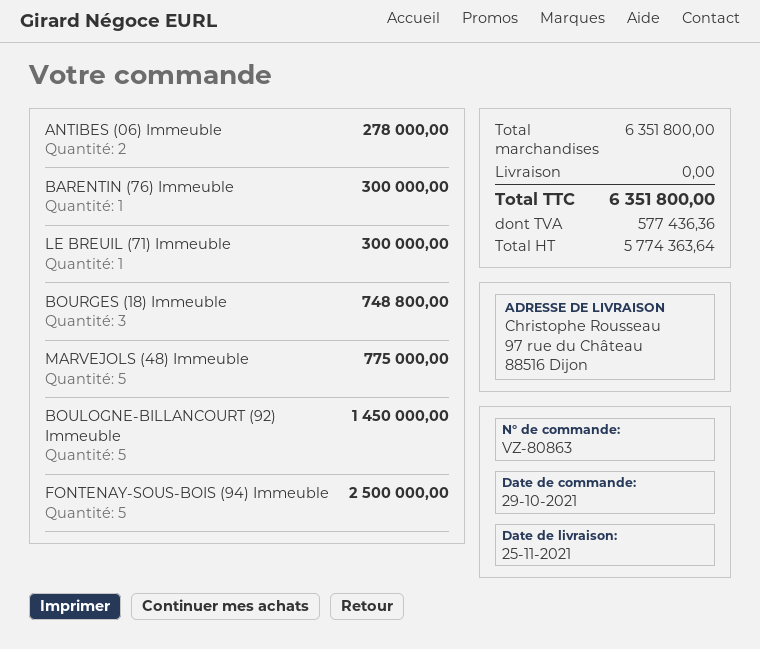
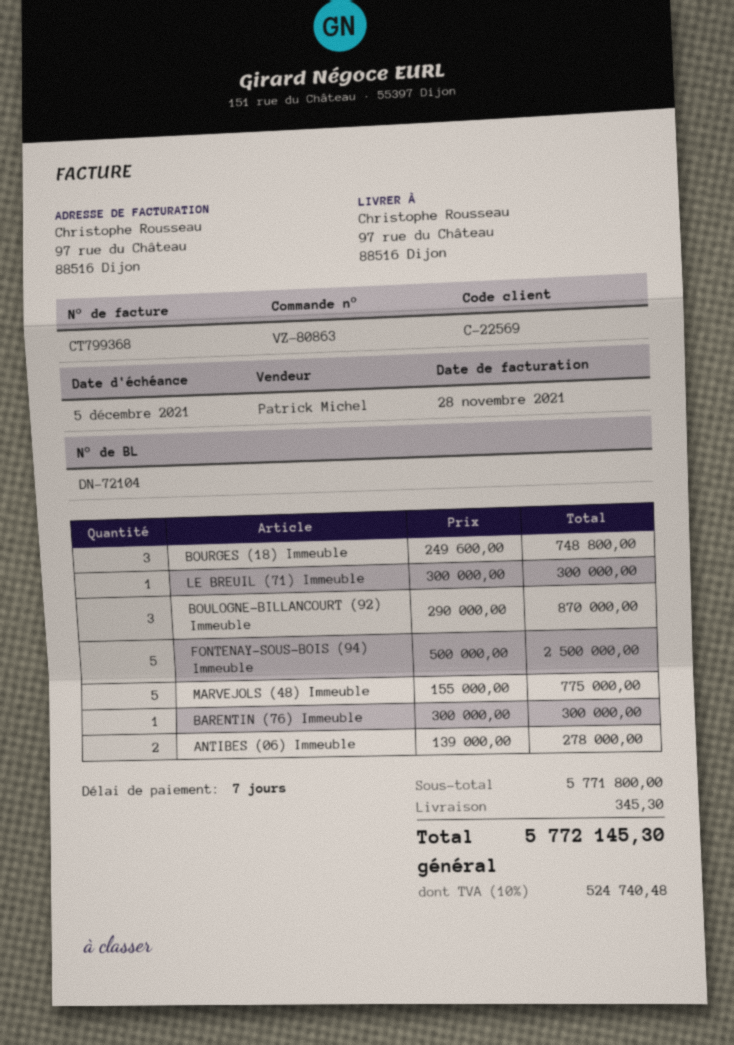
BOULOGNE-BILLANCOURT (92) Immeuble: 5 for 1450000.00 -> 3 for 870000.00
subtotal: 6351800.00 -> 5771800.00
shipping: 0.00 -> 345.30
tax: 577436.36 -> 524740.48
total: 6351800.00 -> 5772145.30

